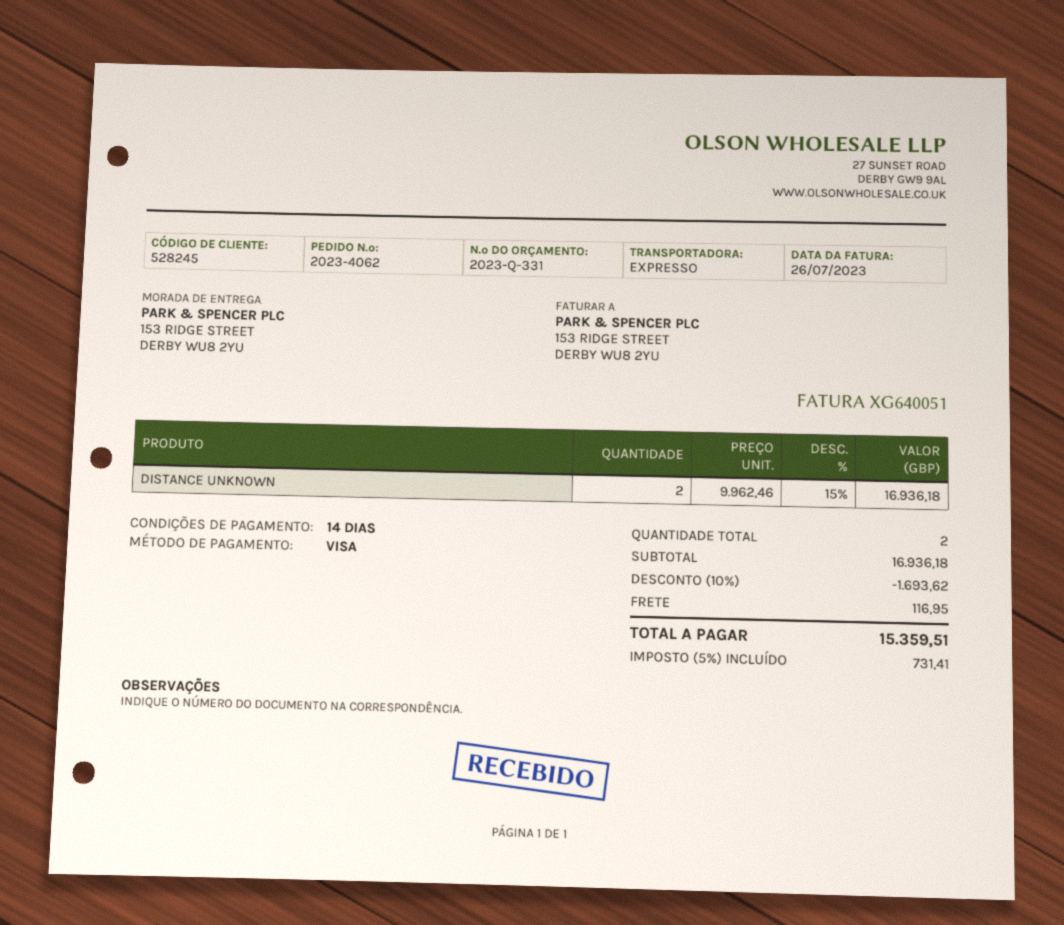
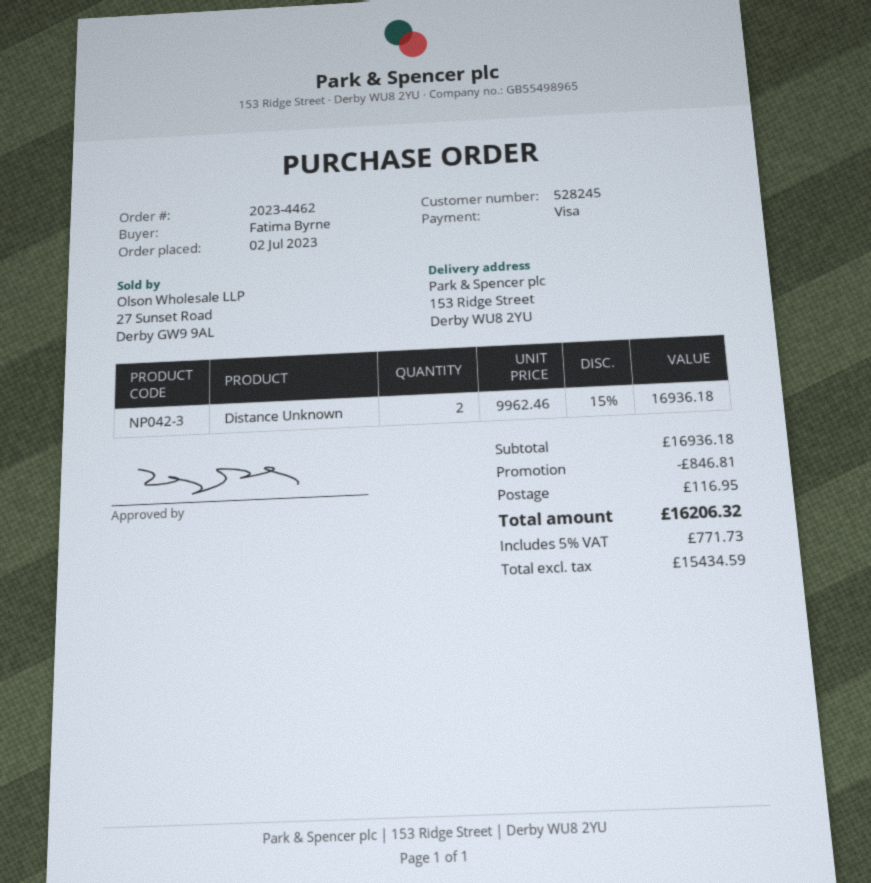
order number: 2023-4062 -> 2023-4462
discount: 1693.62 -> 846.81
tax: 5% = 731.41 -> 5% = 771.73
total: 15359.51 -> 16206.32

